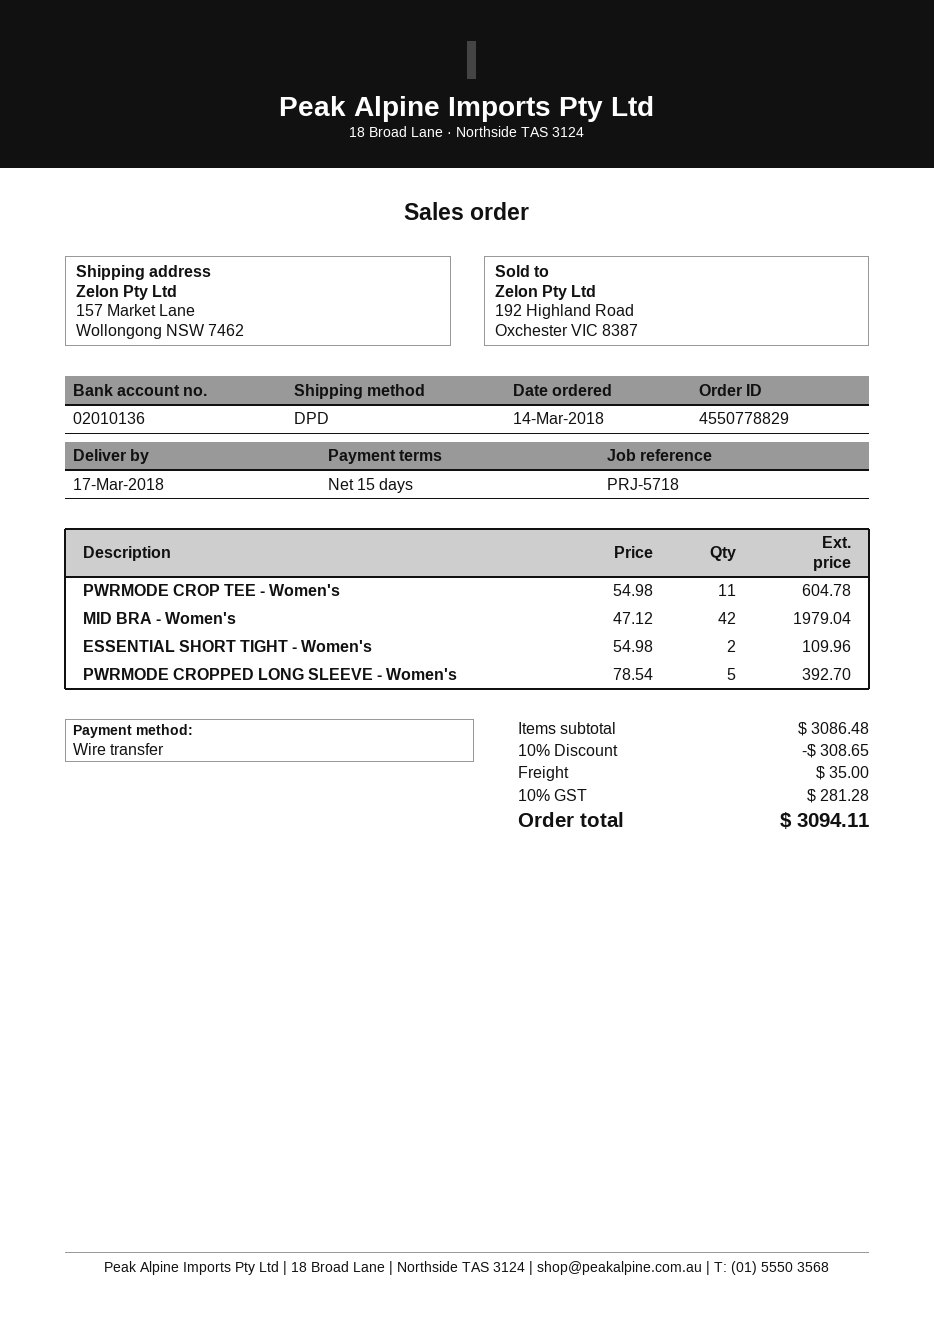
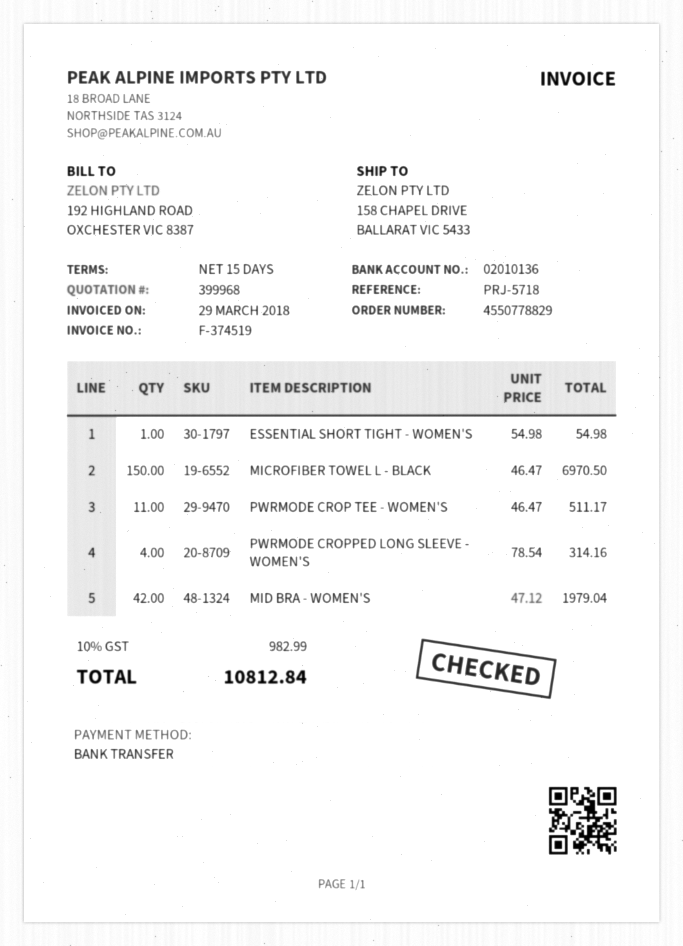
ship to: 157 Market Lane, Wollongong NSW 7462 -> 158 CHAPEL DRIVE, BALLARAT VIC 5433
PWRMODE CROP TEE - Women's: 11 x 54.98 = 604.78 -> 11 x 46.47 = 511.17
ESSENTIAL SHORT TIGHT - Women's: 2 x 54.98 = 109.96 -> 1 x 54.98 = 54.98
PWRMODE CROPPED LONG SLEEVE - Women's: 5 x 78.54 = 392.70 -> 4 x 78.54 = 314.16
MICROFIBER TOWEL L - BLACK: none -> 150 x 46.47 = 6970.50
discount: 10% = 308.65 -> none
shipping: 35.00 -> none
tax: 10% = 281.28 -> 10% = 982.99
total: 3094.11 -> 10812.84

